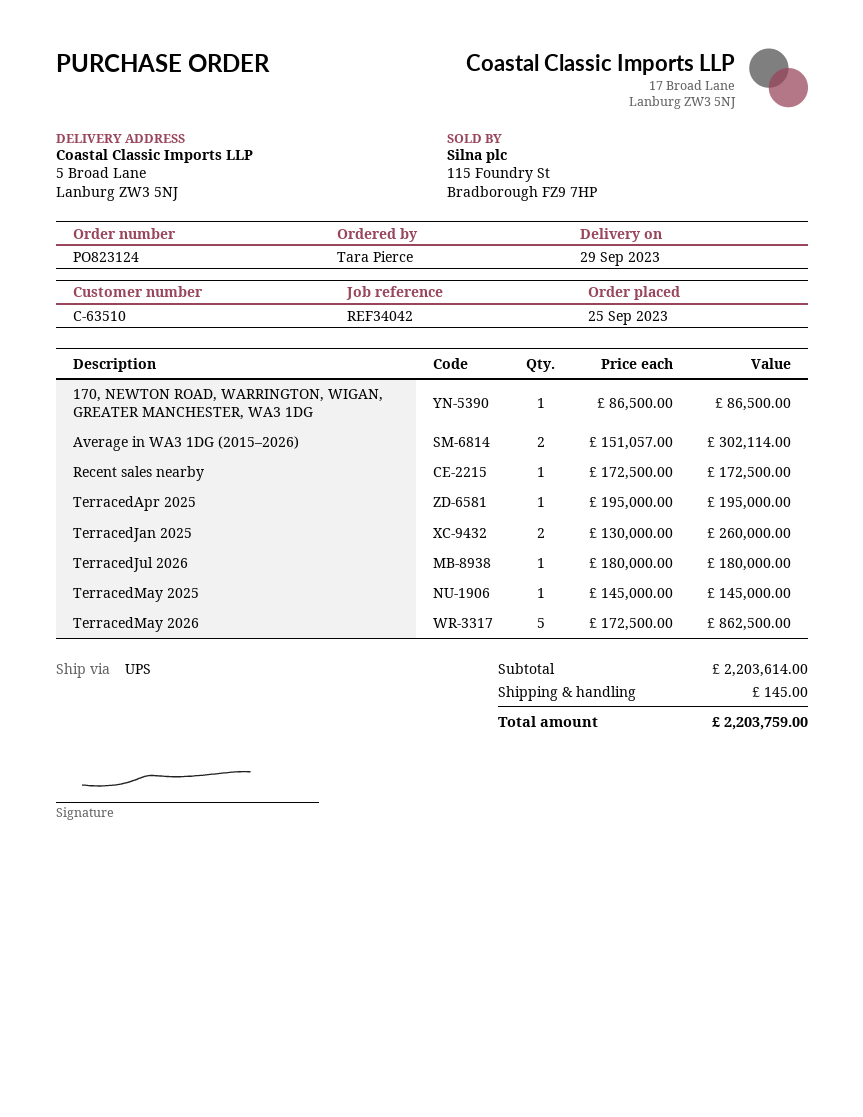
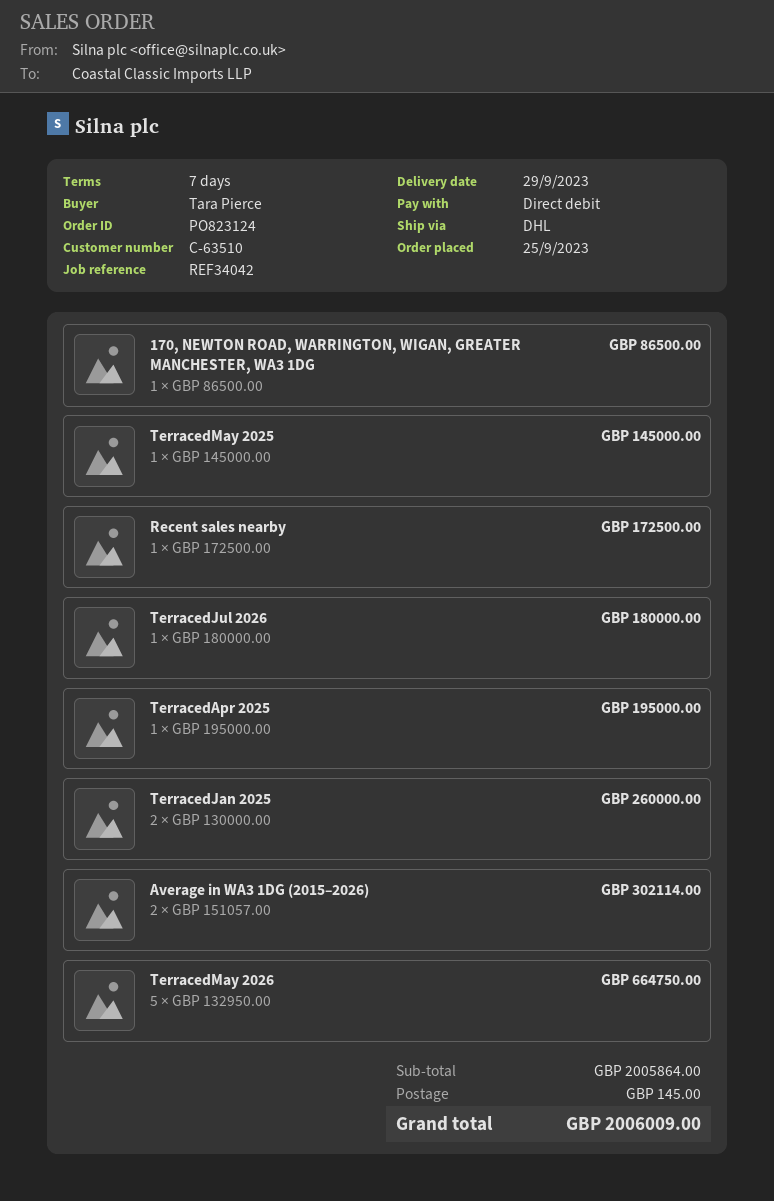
shipping method: UPS -> DHL
TerracedMay 2026: 5 x 172500.00 = 862500.00 -> 5 x 132950.00 = 664750.00
subtotal: 2203614.00 -> 2005864.00
total: 2203759.00 -> 2006009.00

